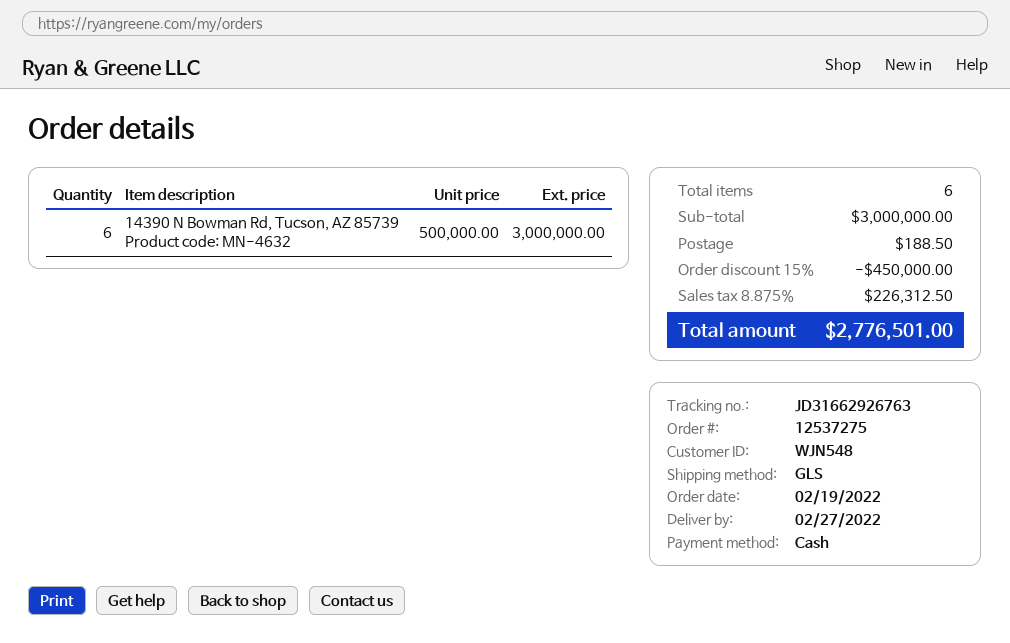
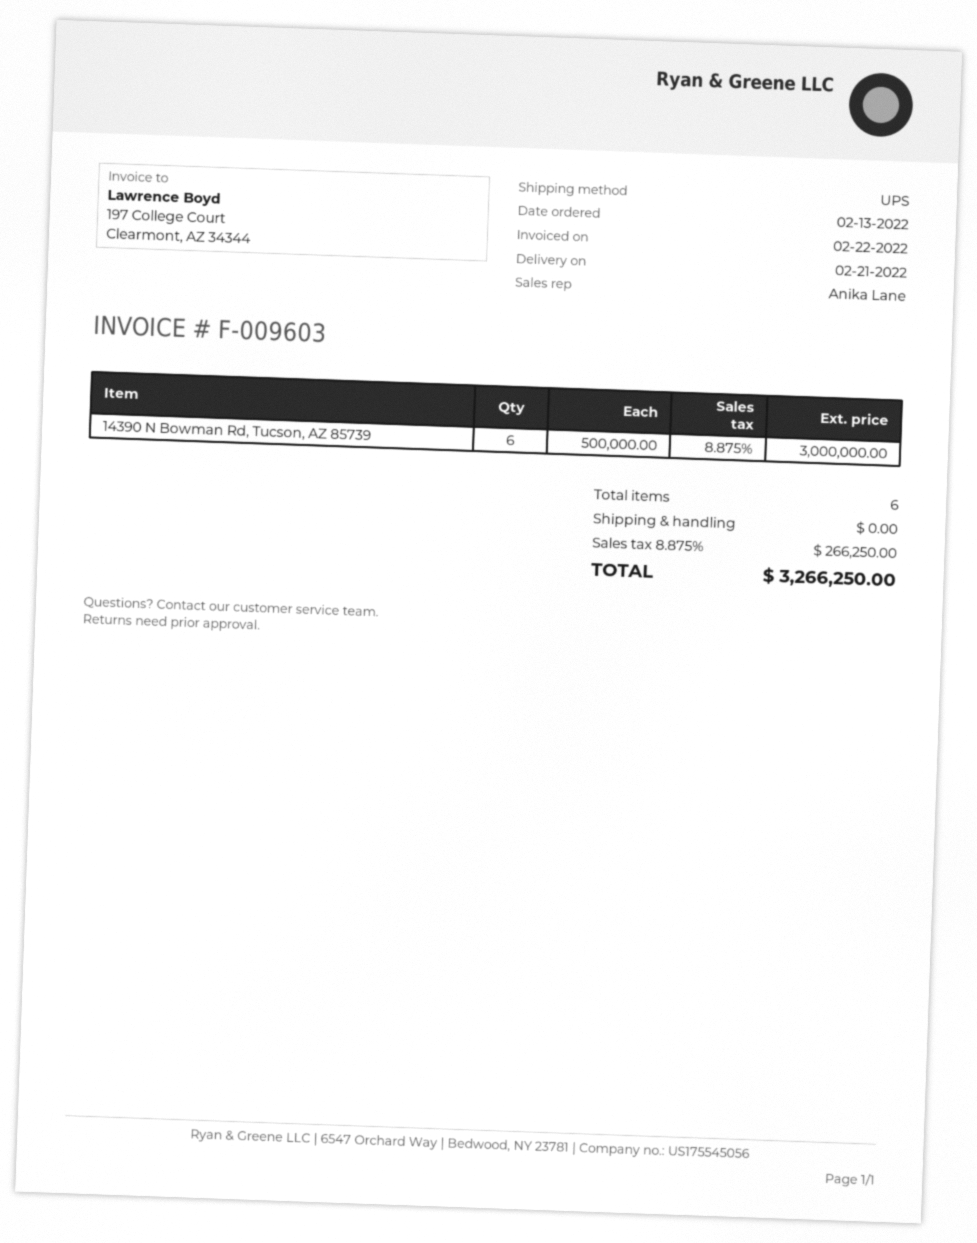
order date: 2022-02-19 -> 2022-02-13
delivery date: 2022-02-27 -> 2022-02-21
shipping method: GLS -> UPS
discount: 15% = 450000.00 -> none
shipping: 188.50 -> 0.00
tax: 8.875% = 226312.50 -> 8.875% = 266250.00
total: 2776501.00 -> 3266250.00

